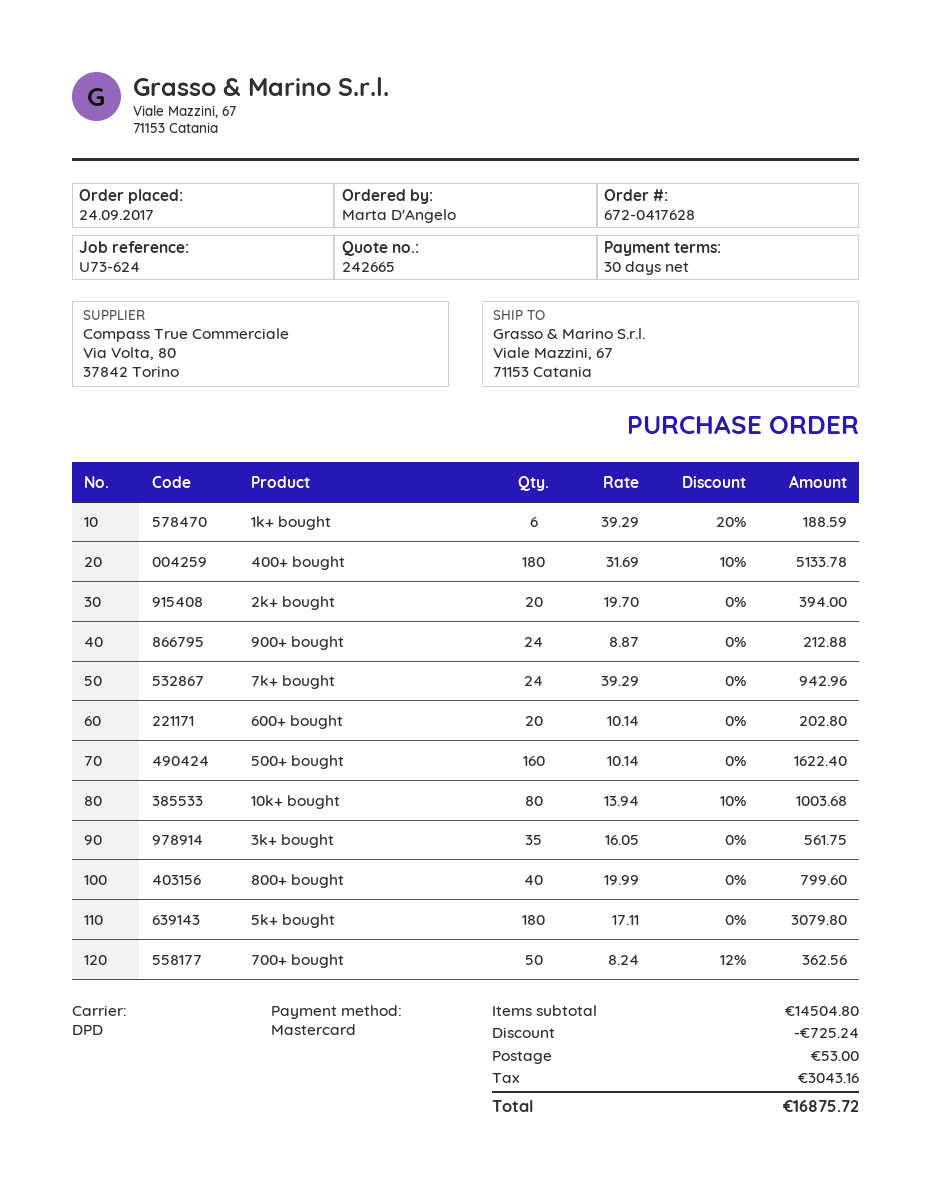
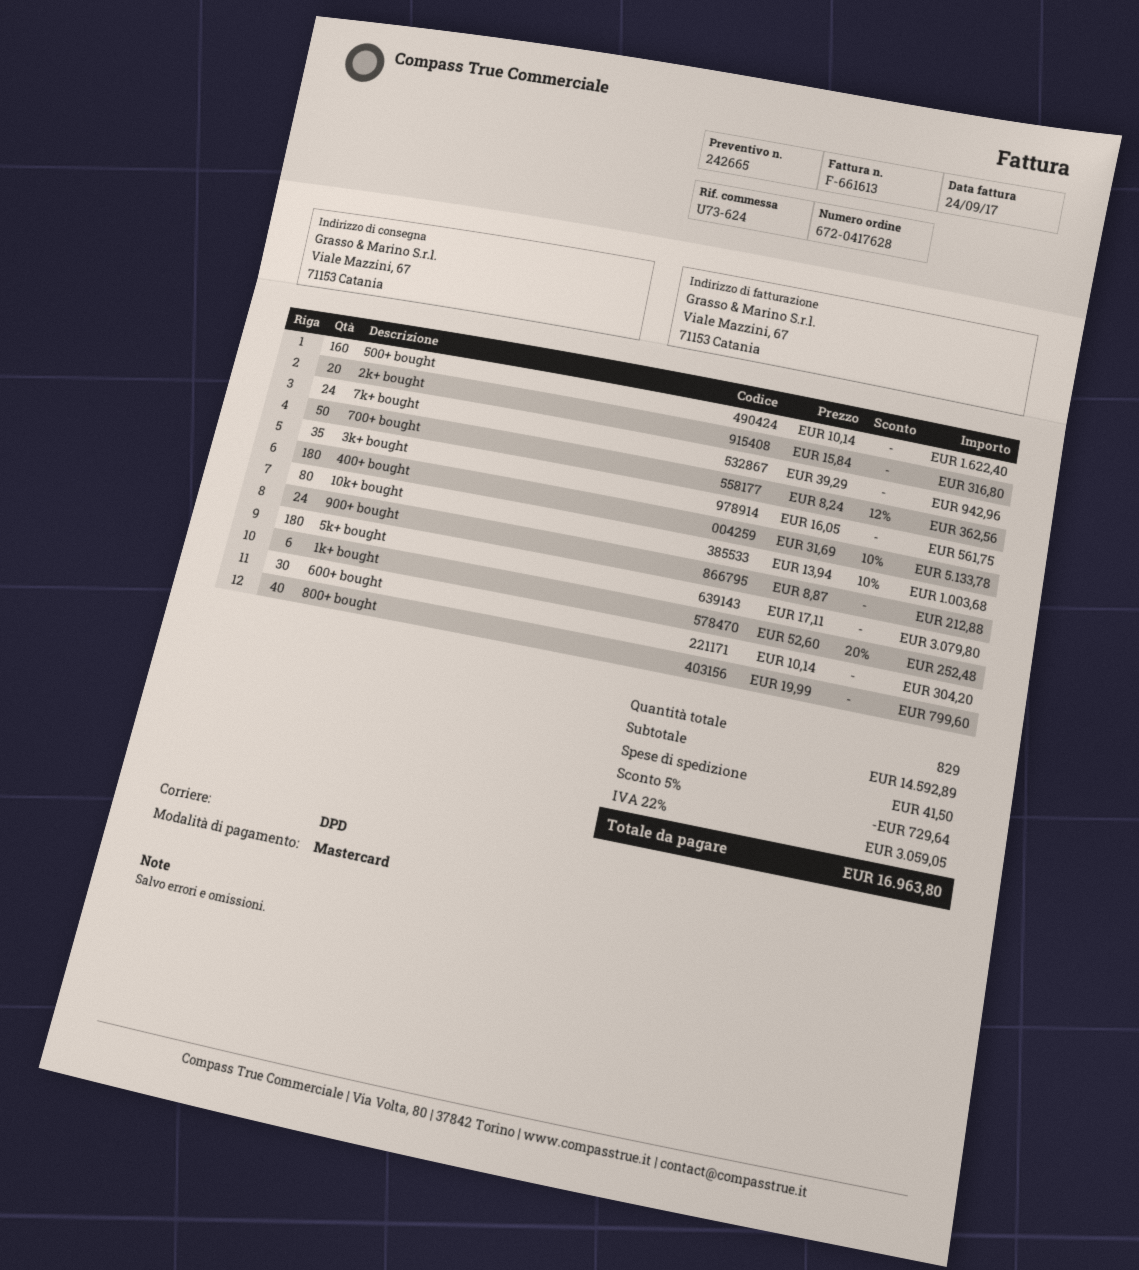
1k+ bought: 6 x 39.29 - 20% = 188.59 -> 6 x 52.60 - 20% = 252.48
2k+ bought: 20 x 19.70 = 394.00 -> 20 x 15.84 = 316.80
600+ bought: 20 x 10.14 = 202.80 -> 30 x 10.14 = 304.20
subtotal: 14504.80 -> 14592.89
discount: 725.24 -> 729.64
shipping: 53.00 -> 41.50
tax: 3043.16 -> 3059.05
total: 16875.72 -> 16963.80

